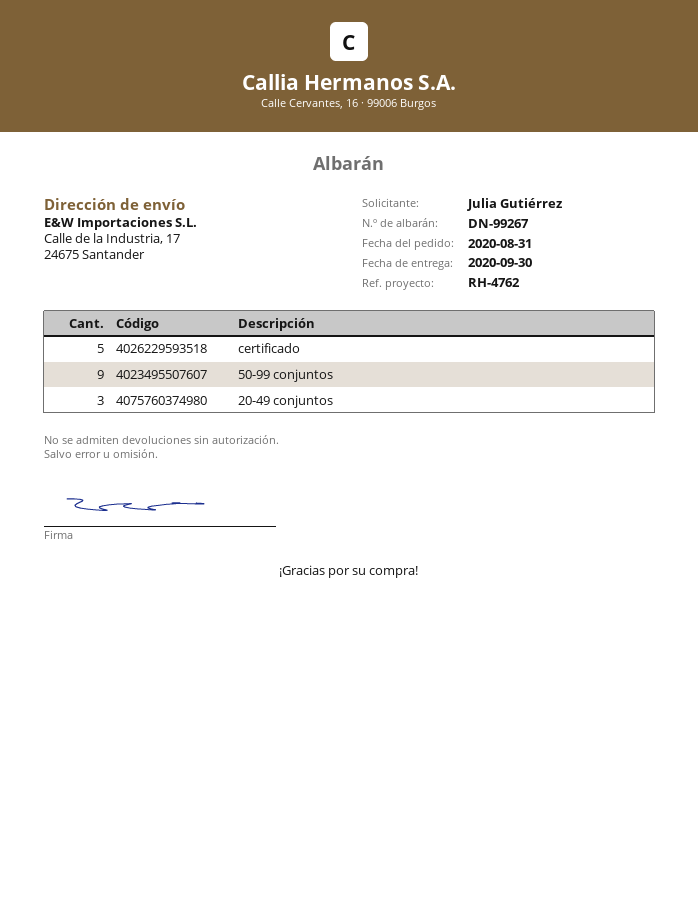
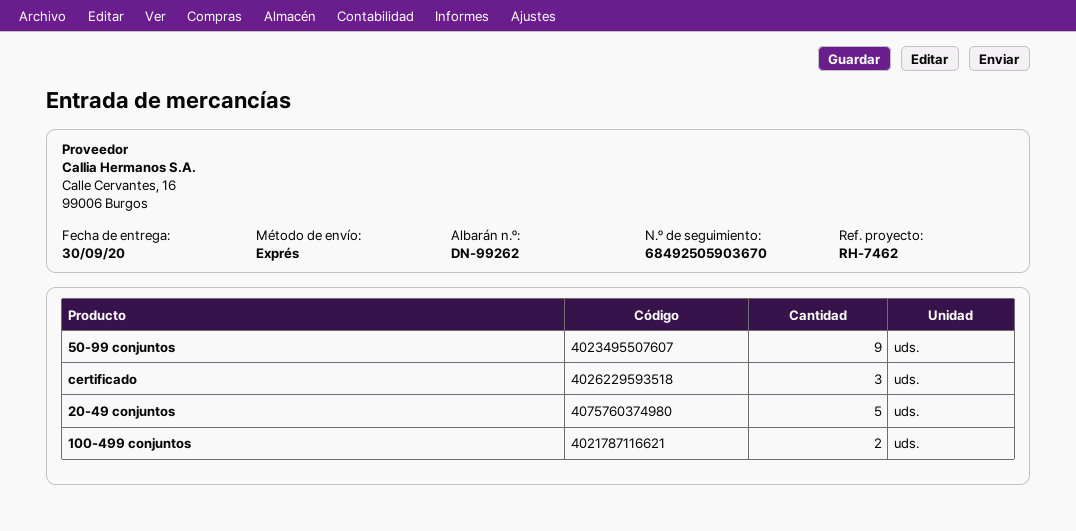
delivery note number: DN-99267 -> DN-99262
reference: RH-4762 -> RH-7462
certificado: 5 -> 3
20-49 conjuntos: 3 -> 5
100-499 conjuntos: none -> 2

